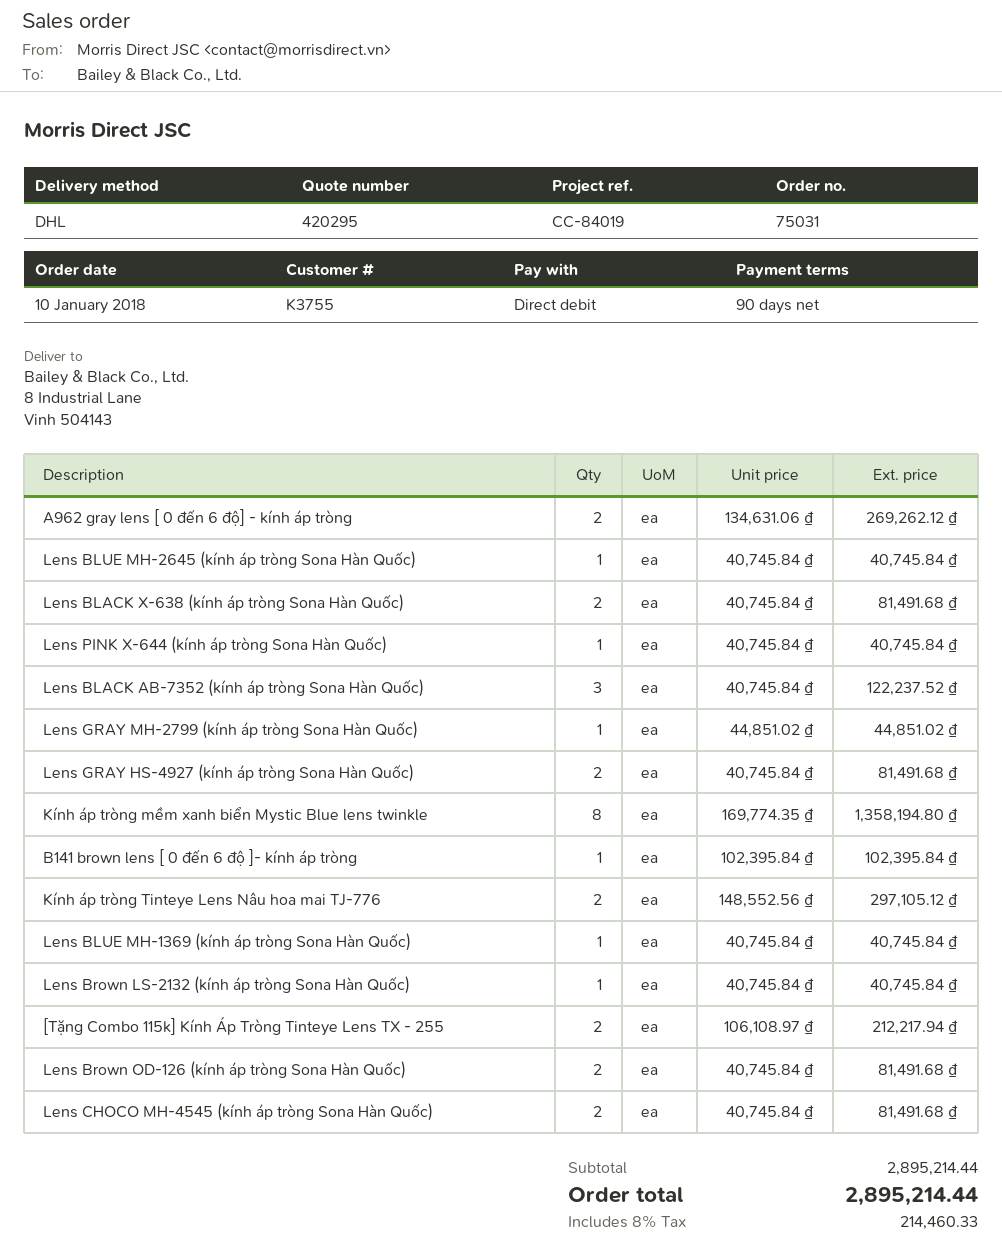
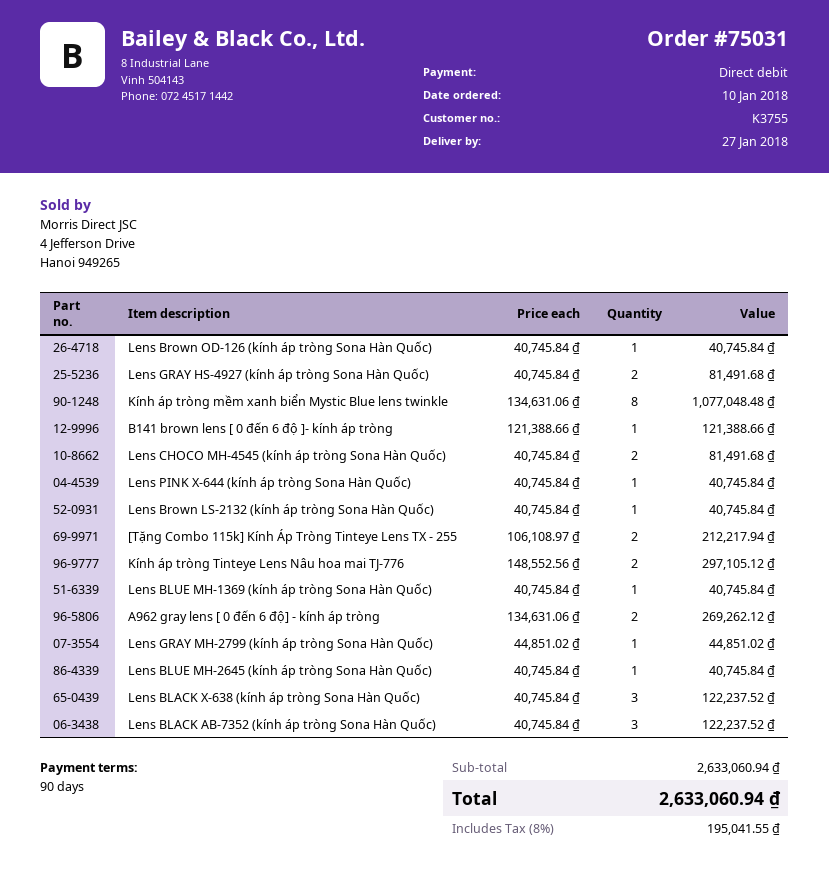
Lens BLACK X-638 (kính áp tròng Sona Hàn Quốc): 2 x 40745.84 = 81491.68 -> 3 x 40745.84 = 122237.52
Kính áp tròng mềm xanh biển Mystic Blue lens twinkle: 8 x 169774.35 = 1358194.80 -> 8 x 134631.06 = 1077048.48
B141 brown lens [ 0 đến 6 độ ]- kính áp tròng: 1 x 102395.84 = 102395.84 -> 1 x 121388.66 = 121388.66
Lens Brown OD-126 (kính áp tròng Sona Hàn Quốc): 2 x 40745.84 = 81491.68 -> 1 x 40745.84 = 40745.84
subtotal: 2895214.44 -> 2633060.94
tax: 8% = 214460.33 -> 8% = 195041.55
total: 2895214.44 -> 2633060.94

